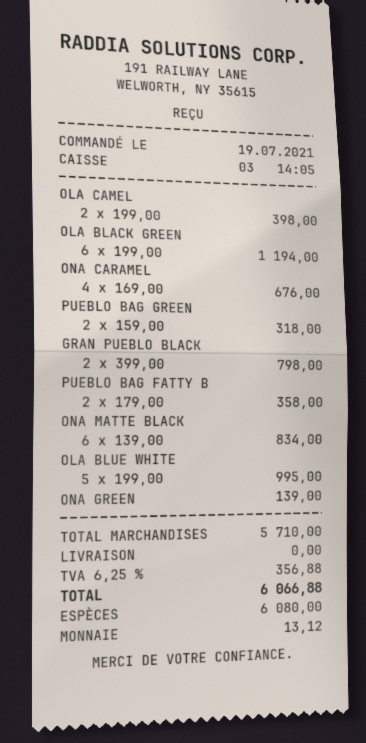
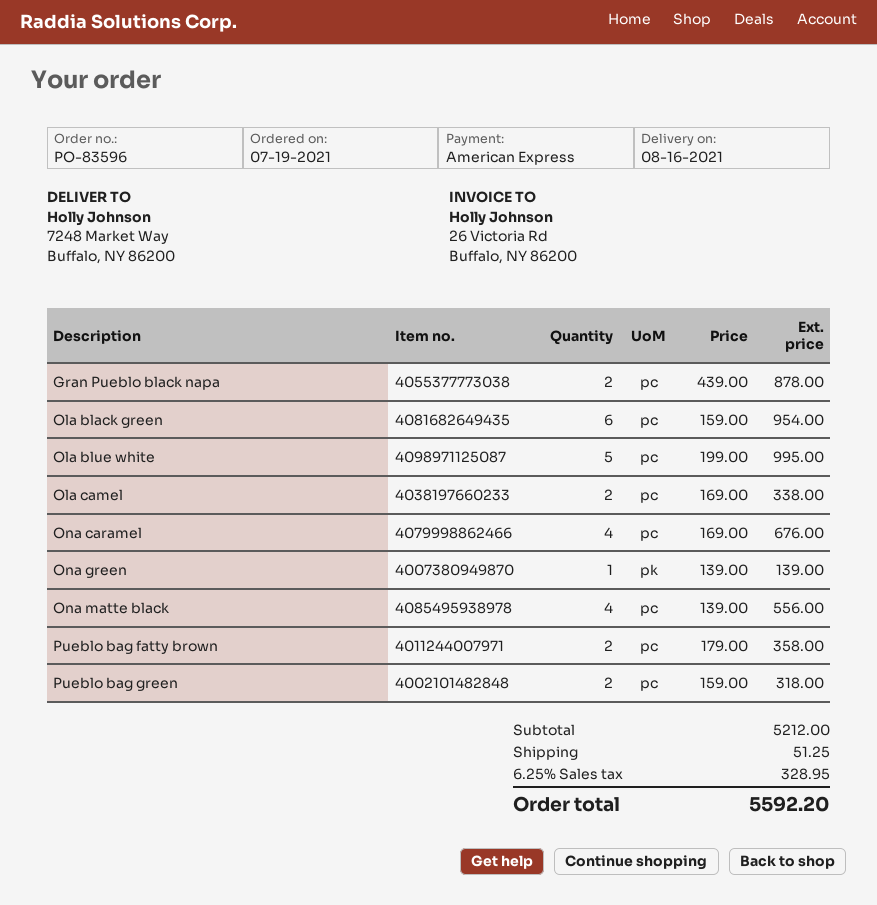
payment method: cash -> American Express
OLA CAMEL: 2 x 199.00 = 398.00 -> 2 x 169.00 = 338.00
OLA BLACK GREEN: 6 x 199.00 = 1194.00 -> 6 x 159.00 = 954.00
GRAN PUEBLO BLACK: 2 x 399.00 = 798.00 -> 2 x 439.00 = 878.00
ONA MATTE BLACK: 6 x 139.00 = 834.00 -> 4 x 139.00 = 556.00
subtotal: 5710.00 -> 5212.00
shipping: 0.00 -> 51.25
tax: 6.25% = 356.88 -> 6.25% = 328.95
total: 6066.88 -> 5592.20

